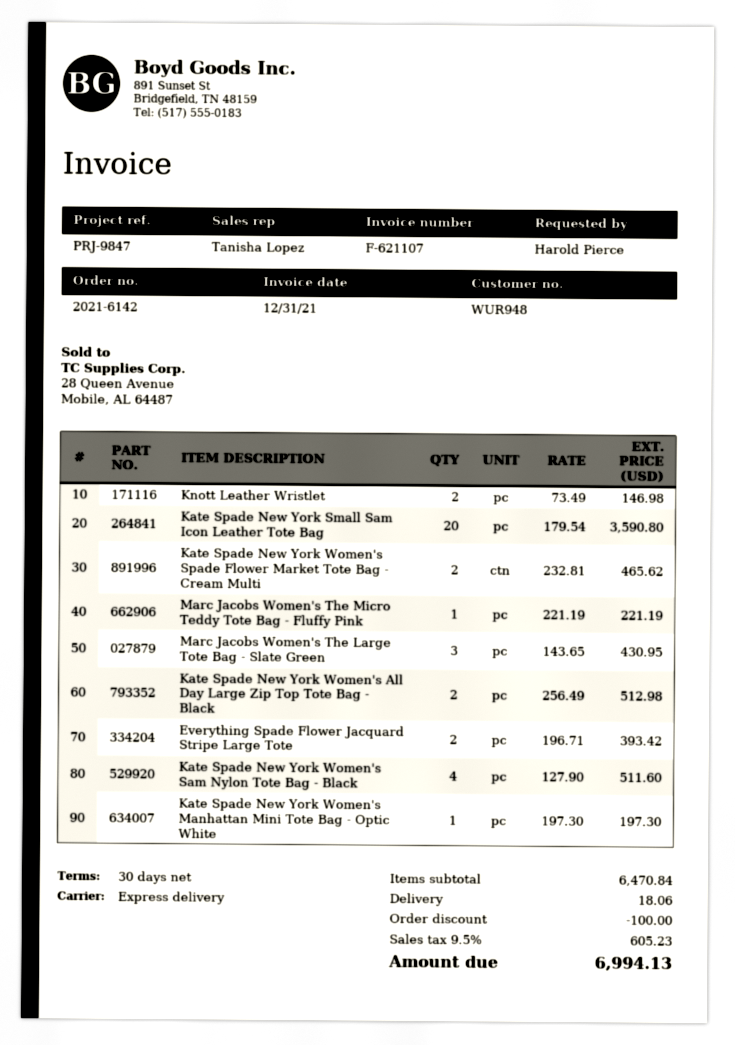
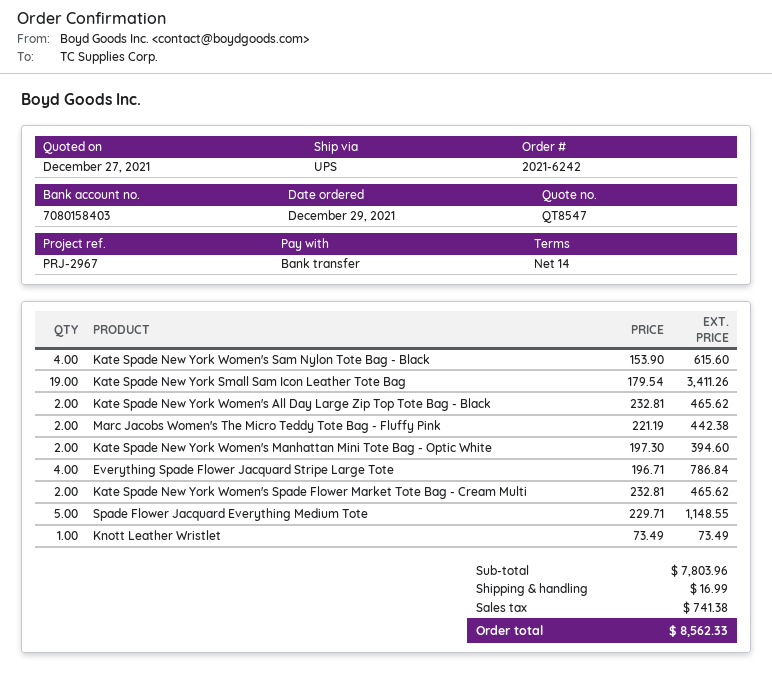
order number: 2021-6142 -> 2021-6242
payment terms: 30 days -> 14 days
reference: PRJ-9847 -> PRJ-2967
shipping method: express -> UPS
Knott Leather Wristlet: 2 x 73.49 = 146.98 -> 1 x 73.49 = 73.49
Kate Spade New York Small Sam Icon Leather Tote Bag: 20 x 179.54 = 3590.80 -> 19 x 179.54 = 3411.26
Marc Jacobs Women's The Micro Teddy Tote Bag - Fluffy Pink: 1 x 221.19 = 221.19 -> 2 x 221.19 = 442.38
Marc Jacobs Women's The Large Tote Bag - Slate Green: 3 x 143.65 = 430.95 -> none
Kate Spade New York Women's All Day Large Zip Top Tote Bag - Black: 2 x 256.49 = 512.98 -> 2 x 232.81 = 465.62
Everything Spade Flower Jacquard Stripe Large Tote: 2 x 196.71 = 393.42 -> 4 x 196.71 = 786.84
Kate Spade New York Women's Sam Nylon Tote Bag - Black: 4 x 127.90 = 511.60 -> 4 x 153.90 = 615.60
Kate Spade New York Women's Manhattan Mini Tote Bag - Optic White: 1 x 197.30 = 197.30 -> 2 x 197.30 = 394.60
Spade Flower Jacquard Everything Medium Tote: none -> 5 x 229.71 = 1148.55
subtotal: 6470.84 -> 7803.96
discount: 100.00 -> none
shipping: 18.06 -> 16.99
tax: 605.23 -> 741.38
total: 6994.13 -> 8562.33

